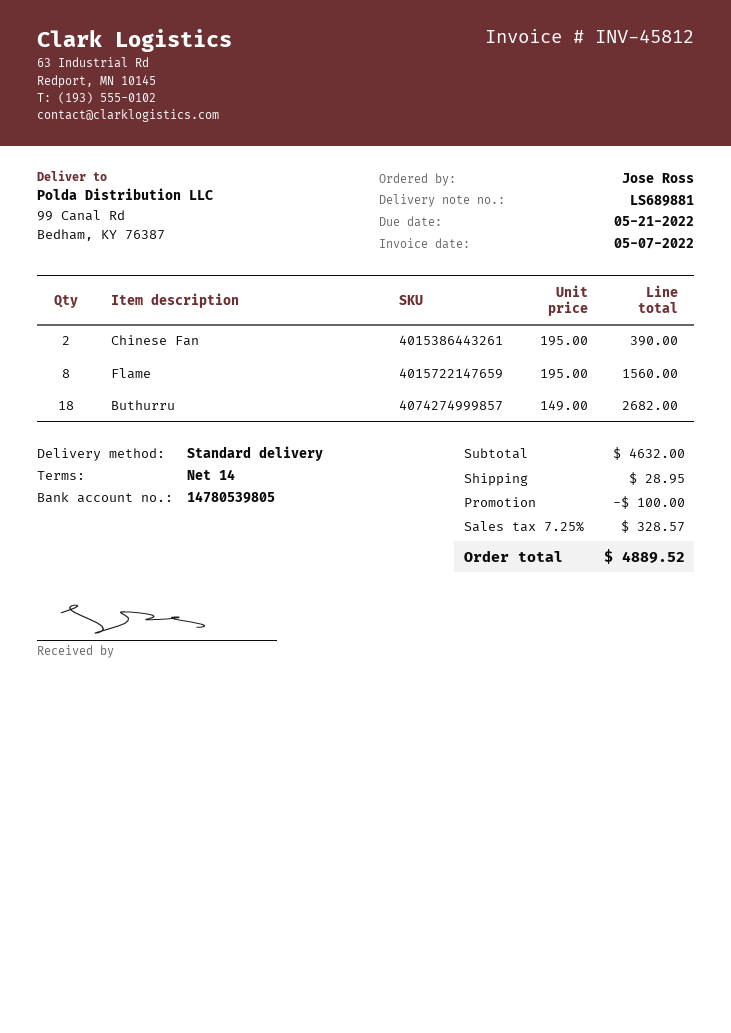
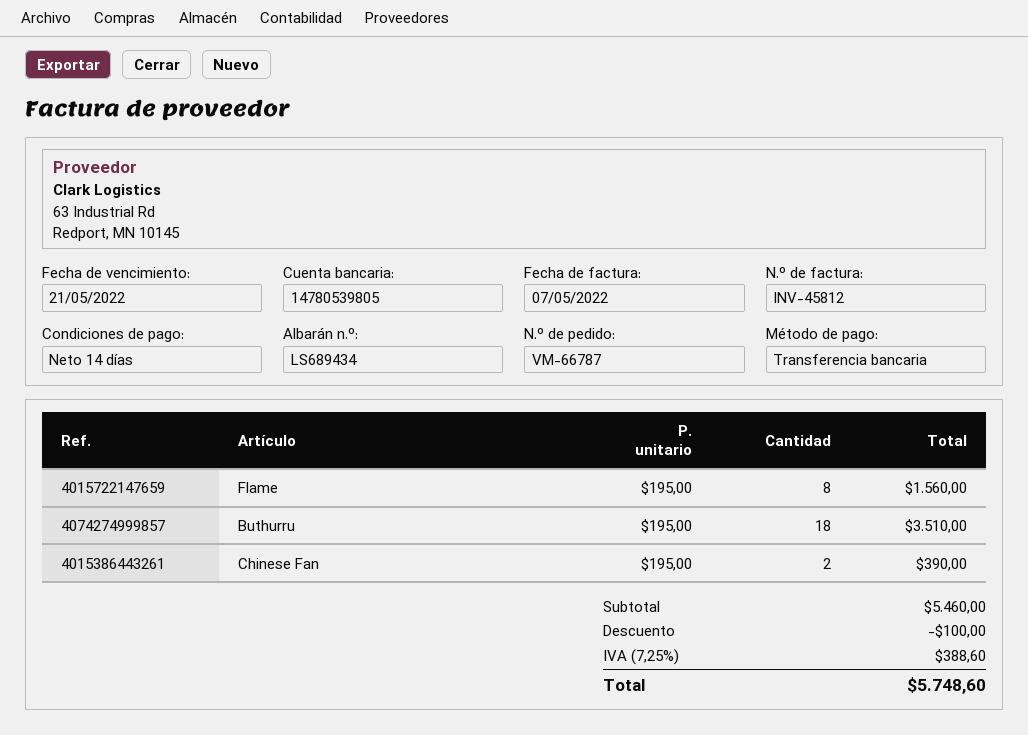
delivery note number: LS689881 -> LS689434
Buthurru: 18 x 149.00 = 2682.00 -> 18 x 195.00 = 3510.00
subtotal: 4632.00 -> 5460.00
shipping: 28.95 -> none
tax: 7.25% = 328.57 -> 7.25% = 388.60
total: 4889.52 -> 5748.60

